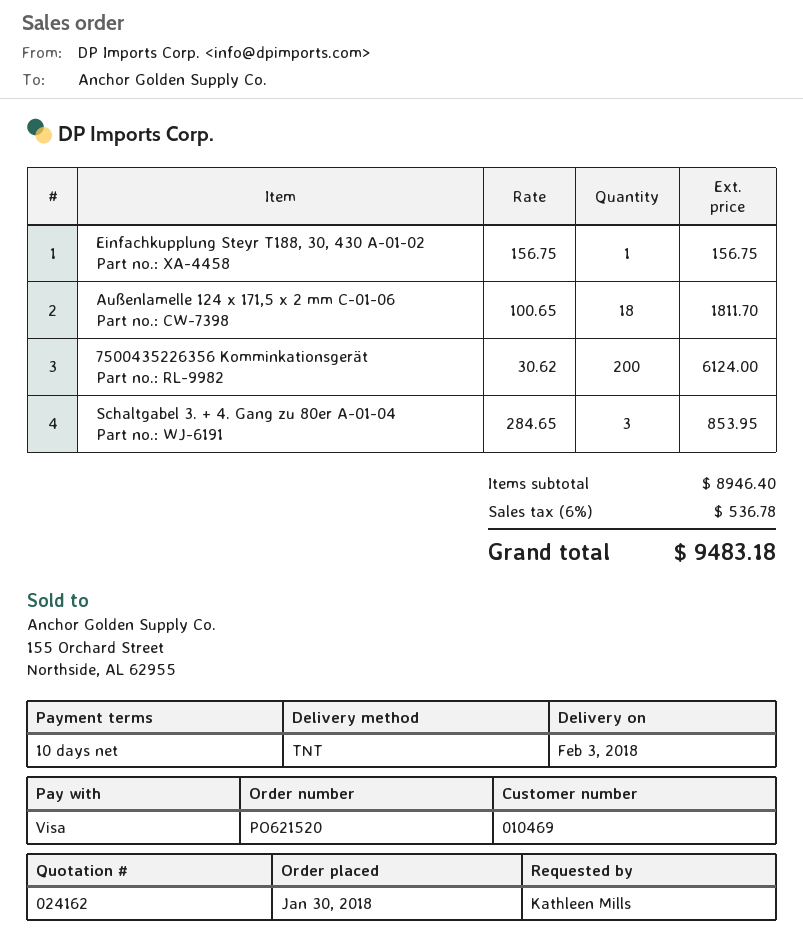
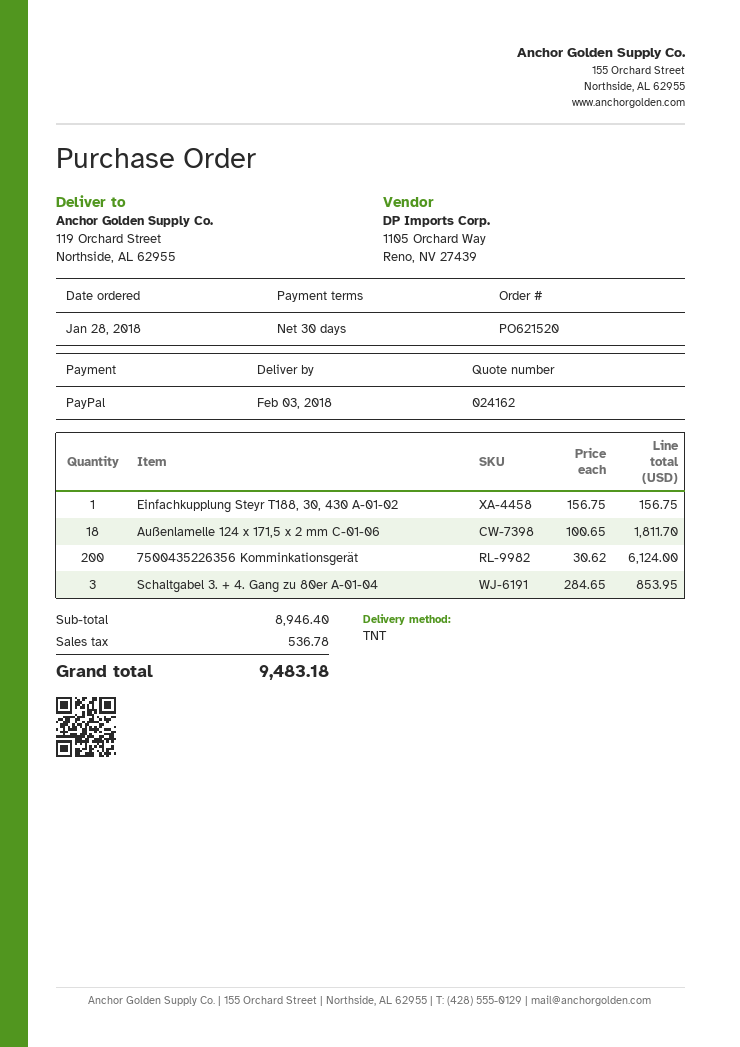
order date: 2018-01-30 -> 2018-01-28
payment terms: 10 days -> 30 days
payment method: Visa -> PayPal

